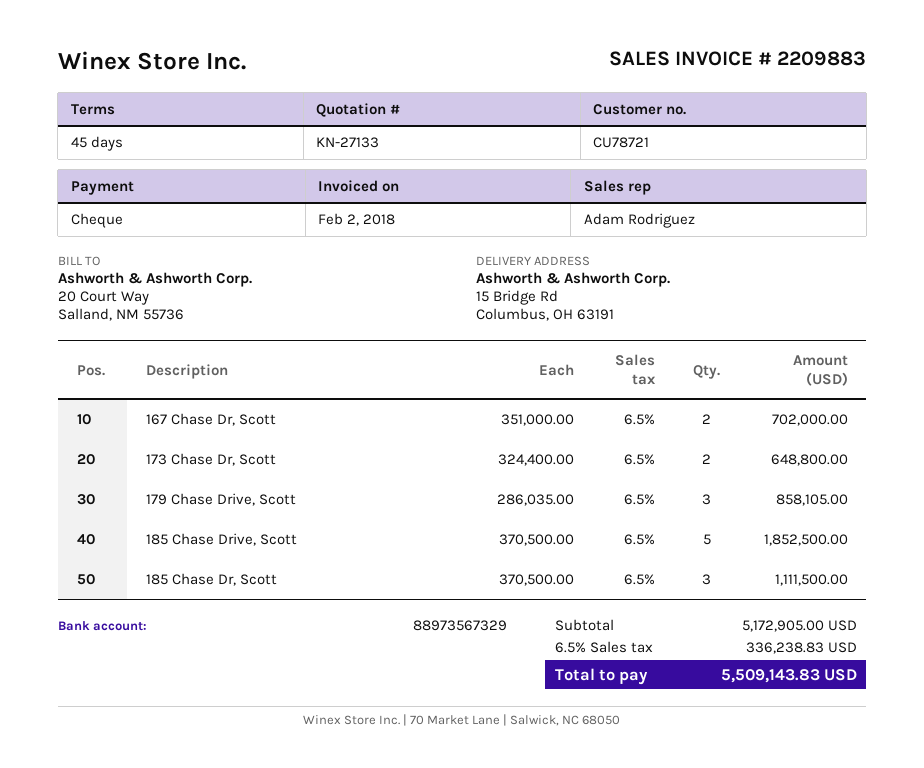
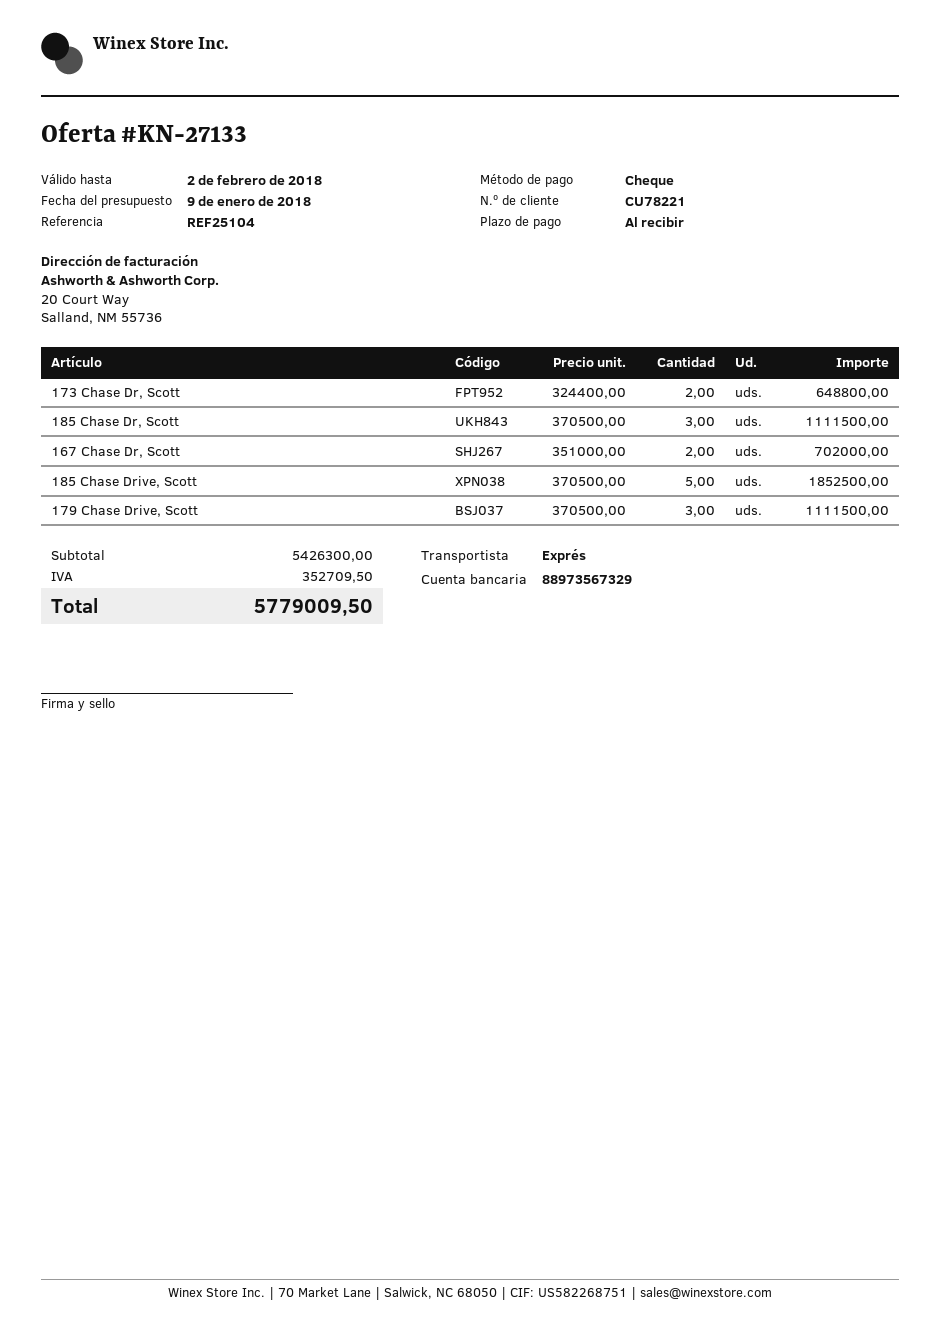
payment terms: 45 days -> on receipt
customer number: CU78721 -> CU78221
179 Chase Drive, Scott: 3 x 286035.00 = 858105.00 -> 3 x 370500.00 = 1111500.00
subtotal: 5172905.00 -> 5426300.00
tax: 336238.83 -> 352709.50
total: 5509143.83 -> 5779009.50

